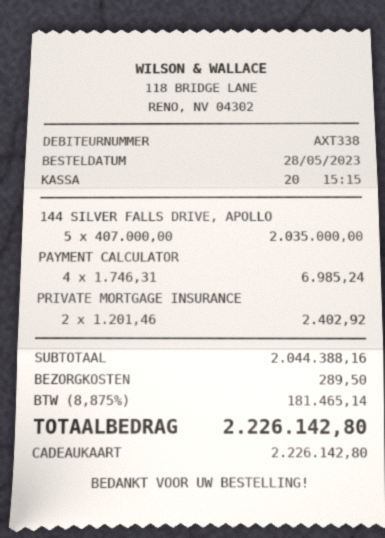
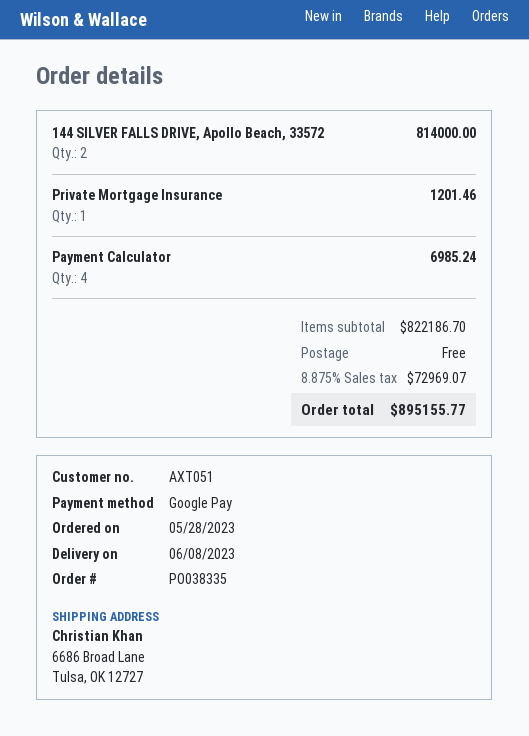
customer number: AXT338 -> AXT051
payment method: gift card -> Google Pay
144 SILVER FALLS DRIVE, APOLLO: 5 for 2035000.00 -> 2 for 814000.00
PRIVATE MORTGAGE INSURANCE: 2 for 2402.92 -> 1 for 1201.46
subtotal: 2044388.16 -> 822186.70
shipping: 289.50 -> 0.00
tax: 8.875% = 181465.14 -> 8.875% = 72969.07
total: 2226142.80 -> 895155.77

